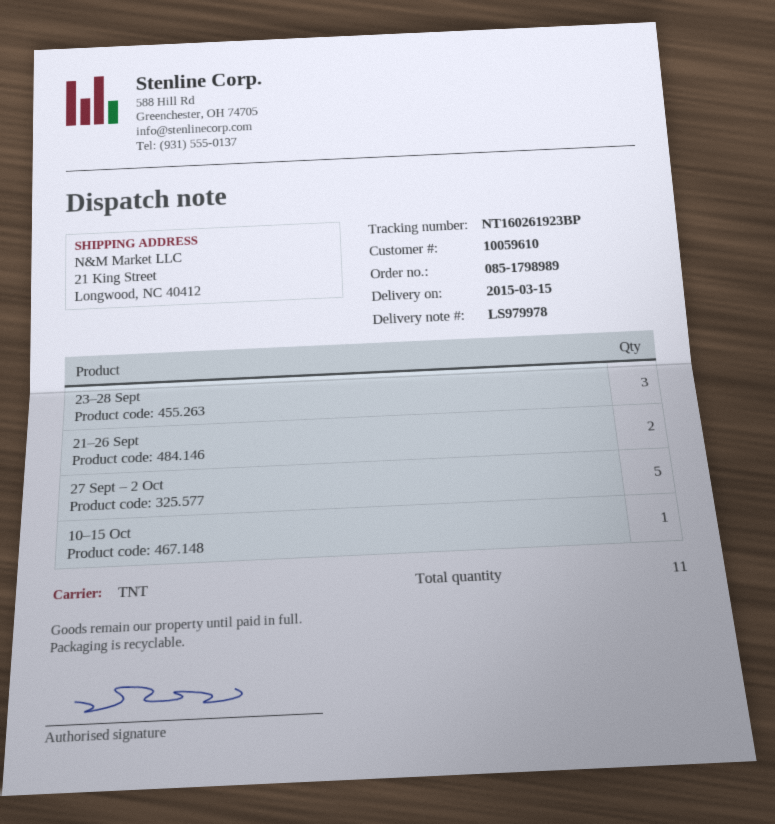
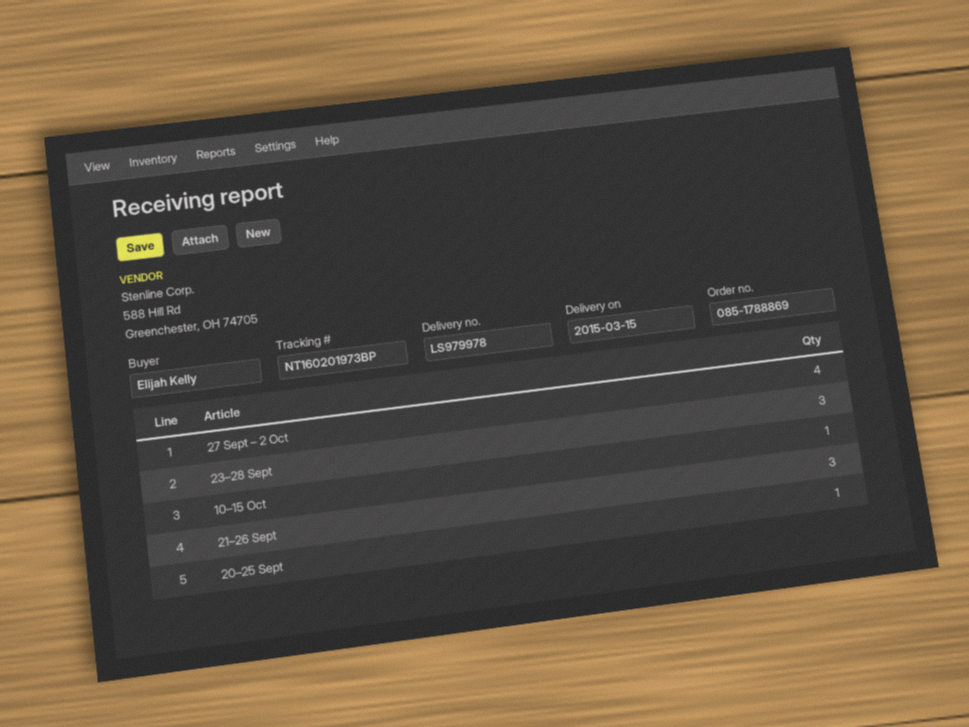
order number: 085-1798989 -> 085-1788869
tracking number: NT160261923BP -> NT160201973BP
21–26 Sept: 2 -> 3
27 Sept – 2 Oct: 5 -> 4
20–25 Sept: none -> 1

